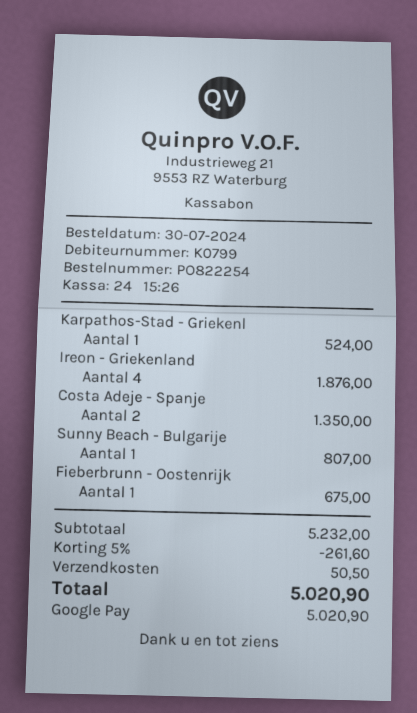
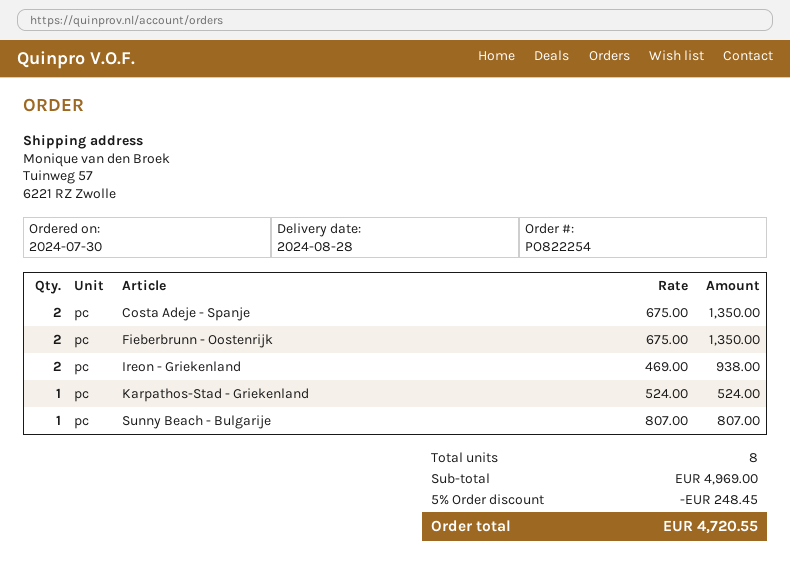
Ireon - Griekenland: 4 for 1876.00 -> 2 for 938.00
Fieberbrunn - Oostenrijk: 1 for 675.00 -> 2 for 1350.00
subtotal: 5232.00 -> 4969.00
discount: 5% = 261.60 -> 5% = 248.45
shipping: 50.50 -> none
total: 5020.90 -> 4720.55

